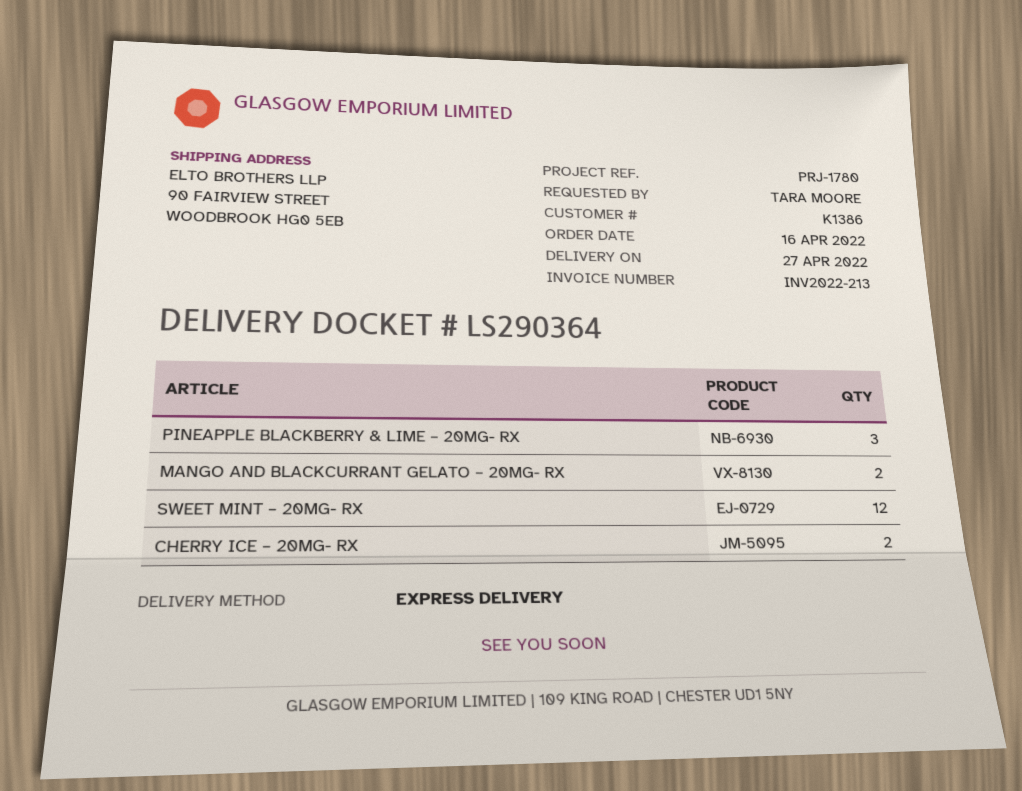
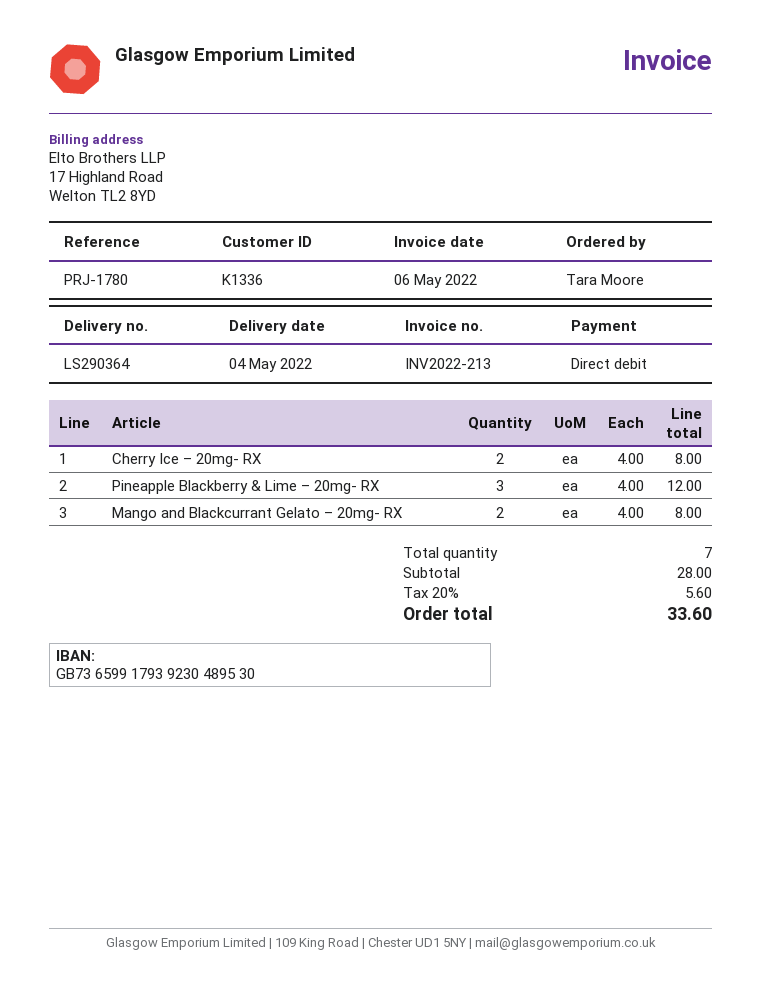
delivery date: 2022-04-27 -> 2022-05-04
customer number: K1386 -> K1336
SWEET MINT – 20MG- RX: 12 -> none

